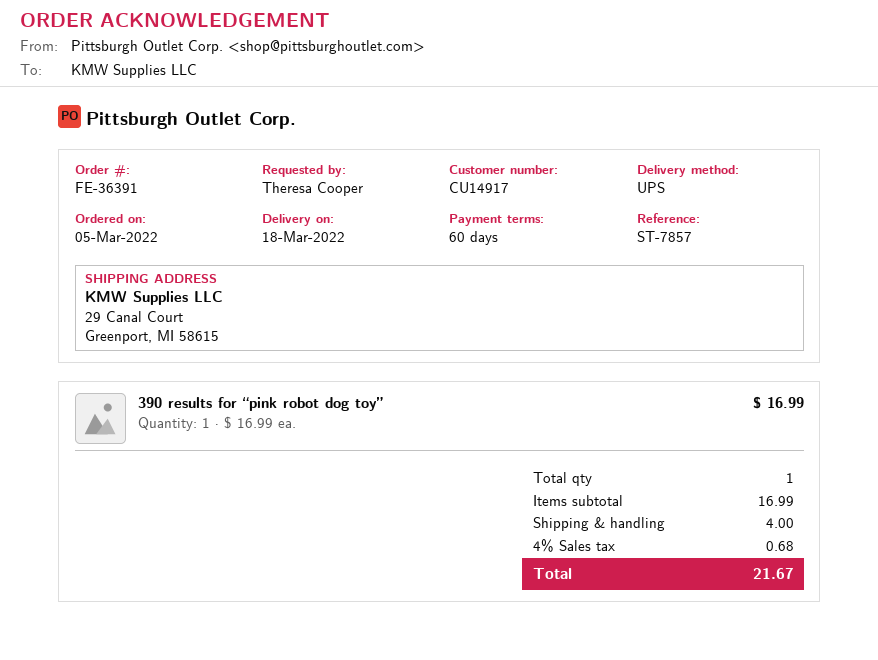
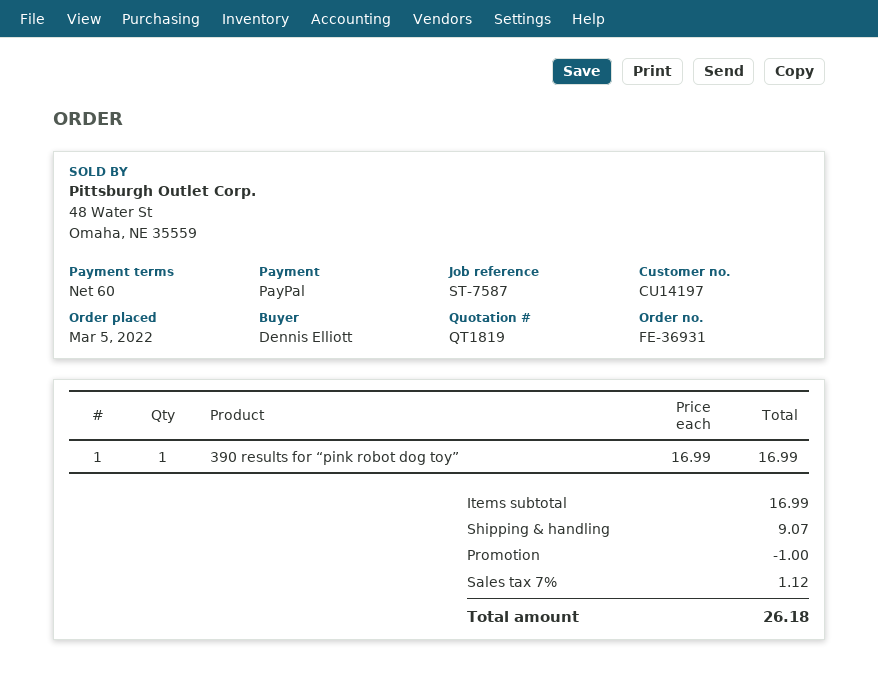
order number: FE-36391 -> FE-36931
customer number: CU14917 -> CU14197
reference: ST-7857 -> ST-7587
ordered by: Theresa Cooper -> Dennis Elliott
discount: none -> 1.00
shipping: 4.00 -> 9.07
tax: 4% = 0.68 -> 7% = 1.12
total: 21.67 -> 26.18

